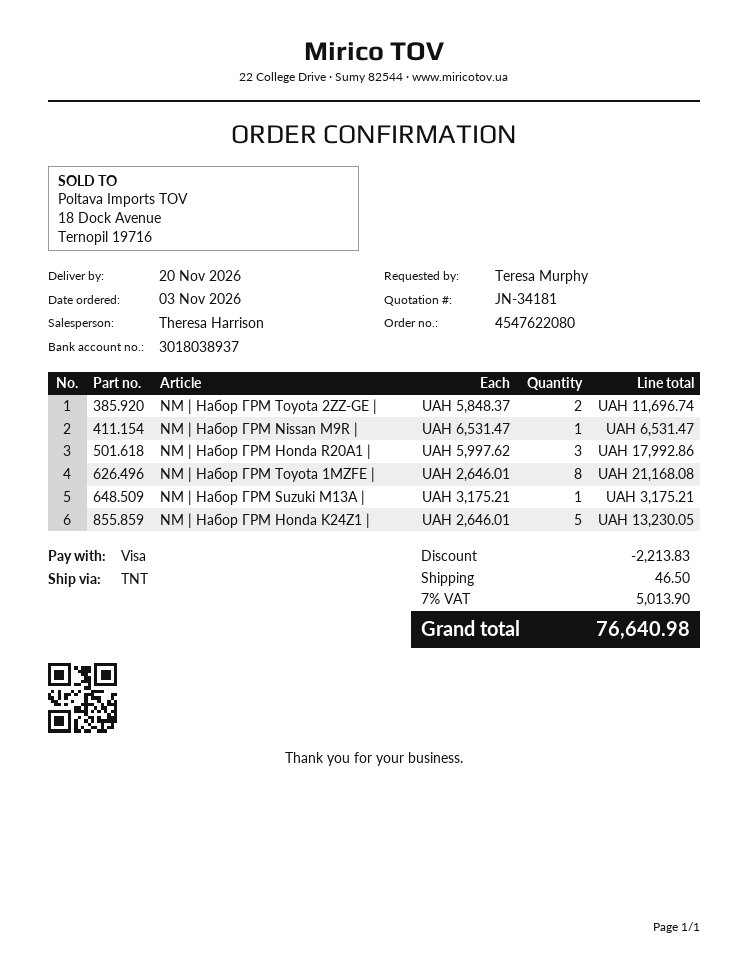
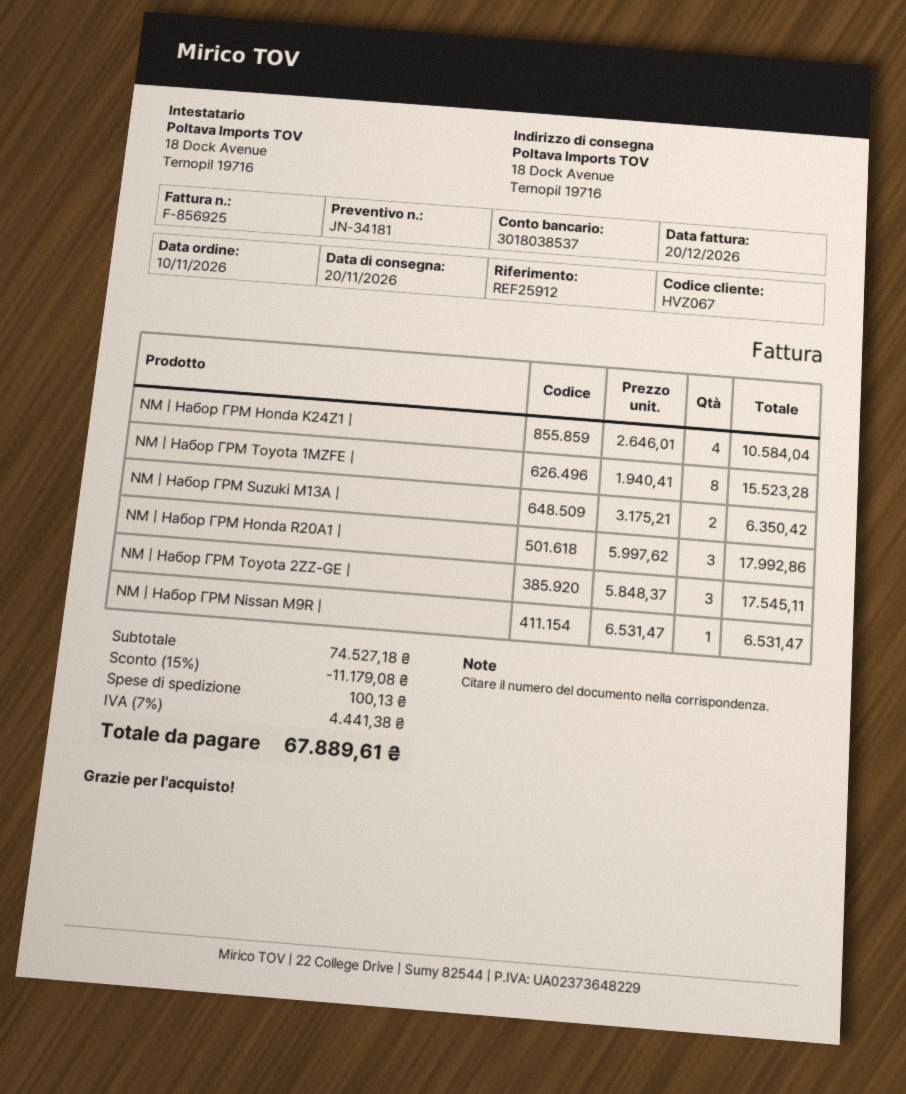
order date: 2026-11-03 -> 2026-11-10
bank account: 3018038937 -> 3018038537
NM | Набор ГРМ Toyota 2ZZ-GE |: 2 x 5848.37 = 11696.74 -> 3 x 5848.37 = 17545.11
NM | Набор ГРМ Toyota 1MZFE |: 8 x 2646.01 = 21168.08 -> 8 x 1940.41 = 15523.28
NM | Набор ГРМ Suzuki M13A |: 1 x 3175.21 = 3175.21 -> 2 x 3175.21 = 6350.42
NM | Набор ГРМ Honda K24Z1 |: 5 x 2646.01 = 13230.05 -> 4 x 2646.01 = 10584.04
discount: 2213.83 -> 11179.08
shipping: 46.50 -> 100.13
tax: 7% = 5013.90 -> 7% = 4441.38
total: 76640.98 -> 67889.61

